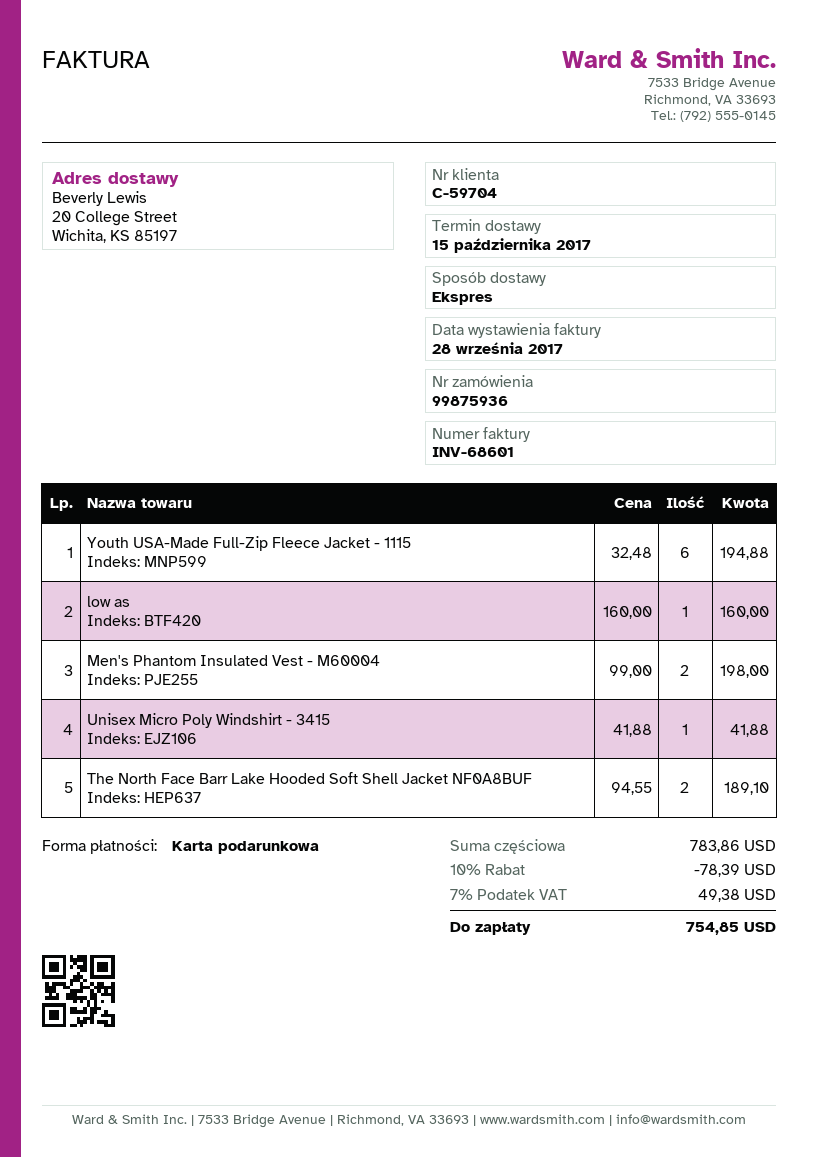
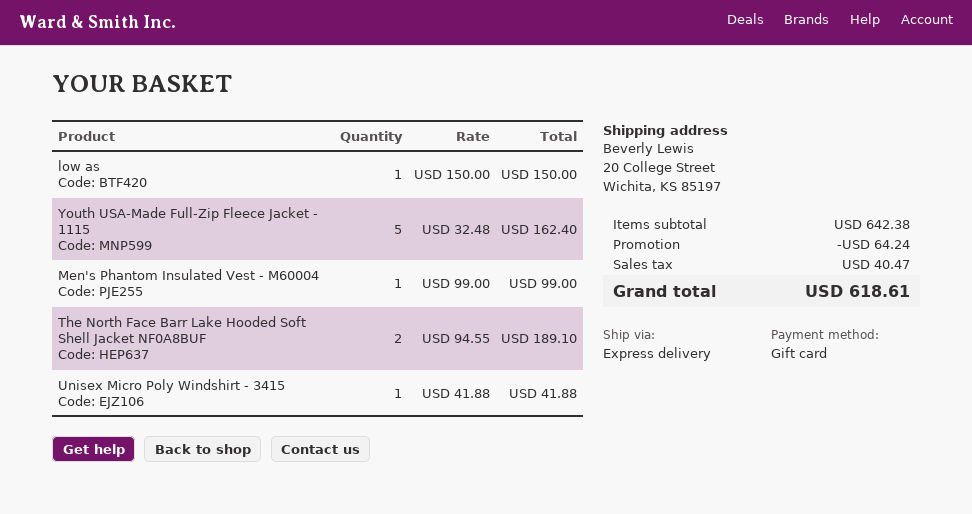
Youth USA-Made Full-Zip Fleece Jacket - 1115: 6 x 32.48 = 194.88 -> 5 x 32.48 = 162.40
low as: 1 x 160.00 = 160.00 -> 1 x 150.00 = 150.00
Men's Phantom Insulated Vest - M60004: 2 x 99.00 = 198.00 -> 1 x 99.00 = 99.00
subtotal: 783.86 -> 642.38
discount: 78.39 -> 64.24
tax: 49.38 -> 40.47
total: 754.85 -> 618.61

